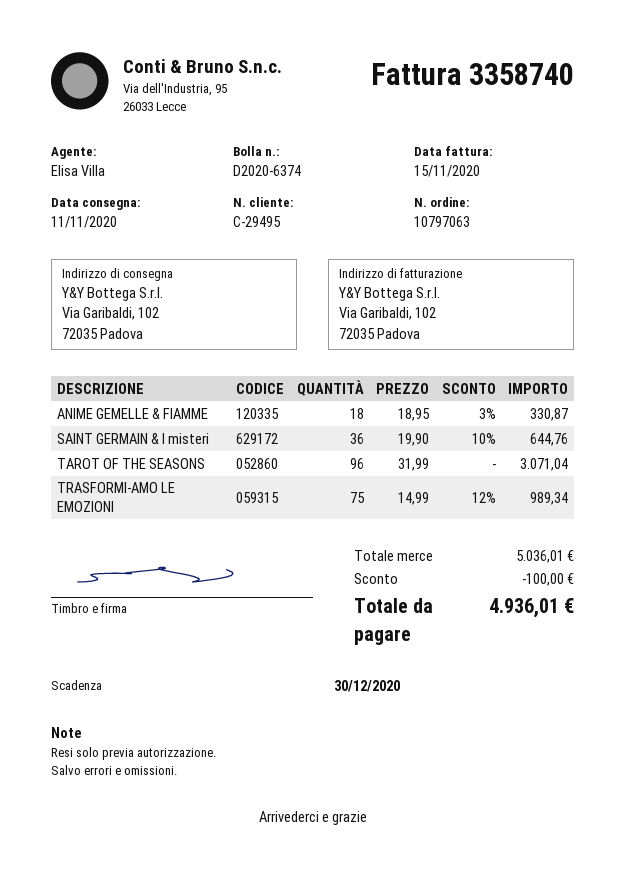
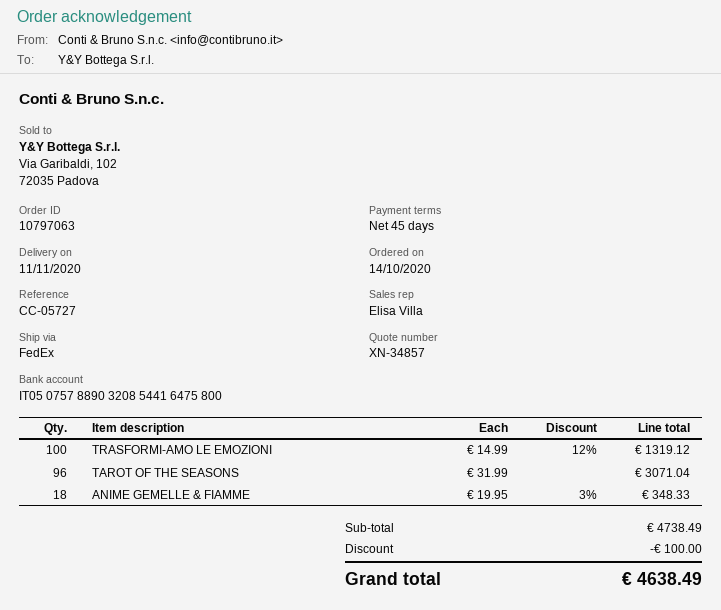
ANIME GEMELLE & FIAMME: 18 x 18.95 - 3% = 330.87 -> 18 x 19.95 - 3% = 348.33
SAINT GERMAIN & I misteri: 36 x 19.90 - 10% = 644.76 -> none
TRASFORMI-AMO LE EMOZIONI: 75 x 14.99 - 12% = 989.34 -> 100 x 14.99 - 12% = 1319.12
subtotal: 5036.01 -> 4738.49
total: 4936.01 -> 4638.49

